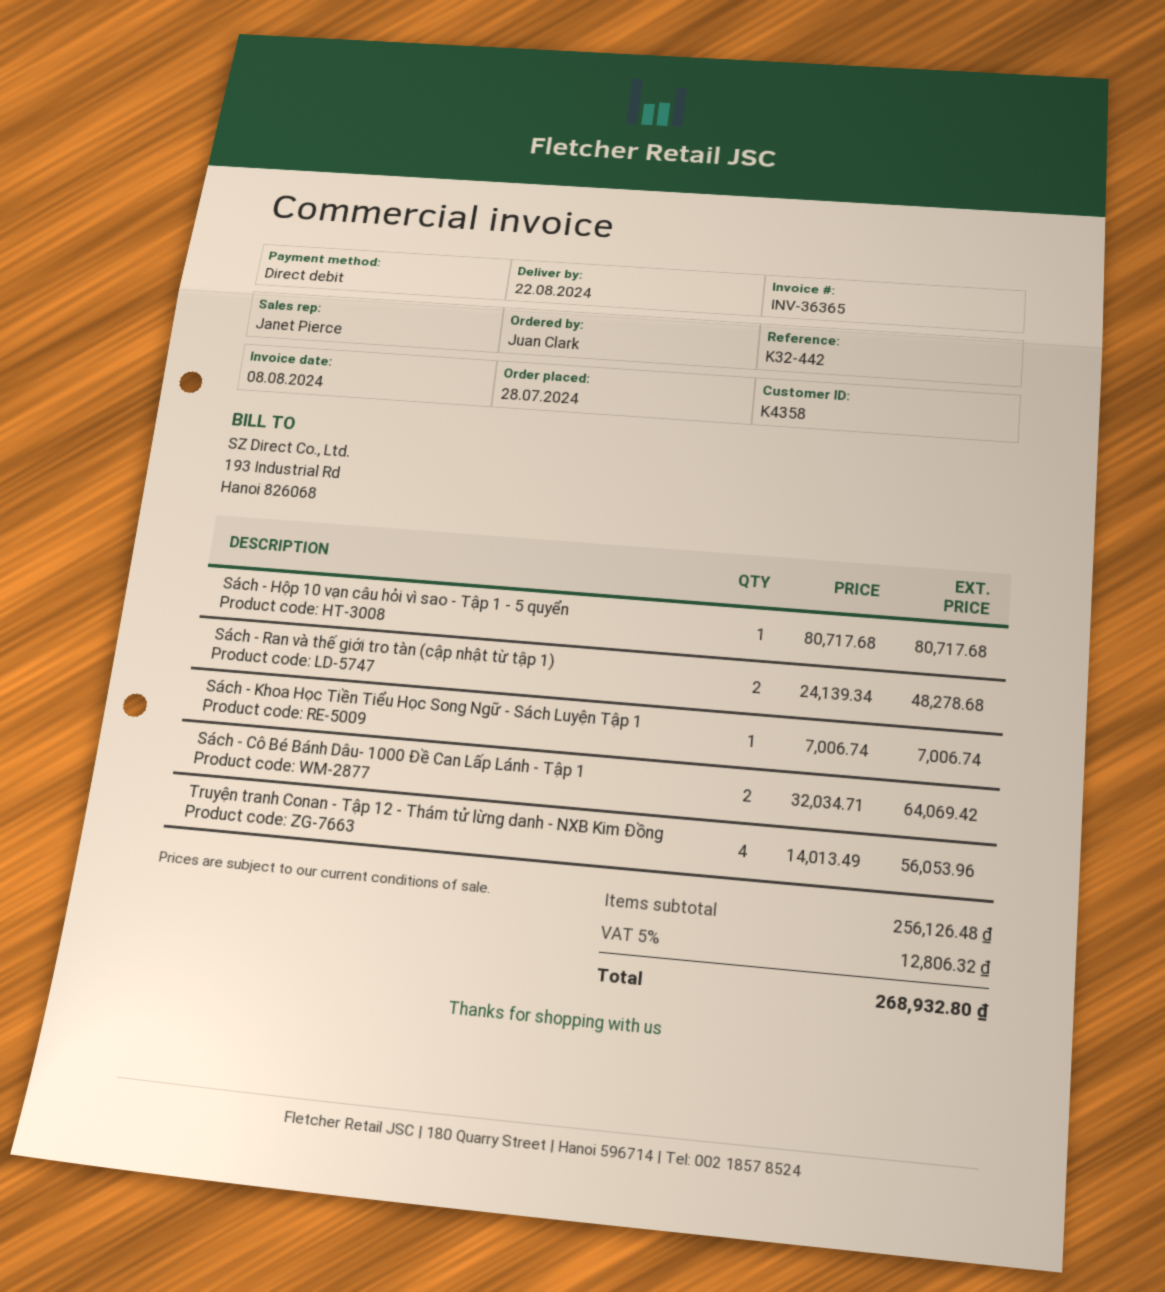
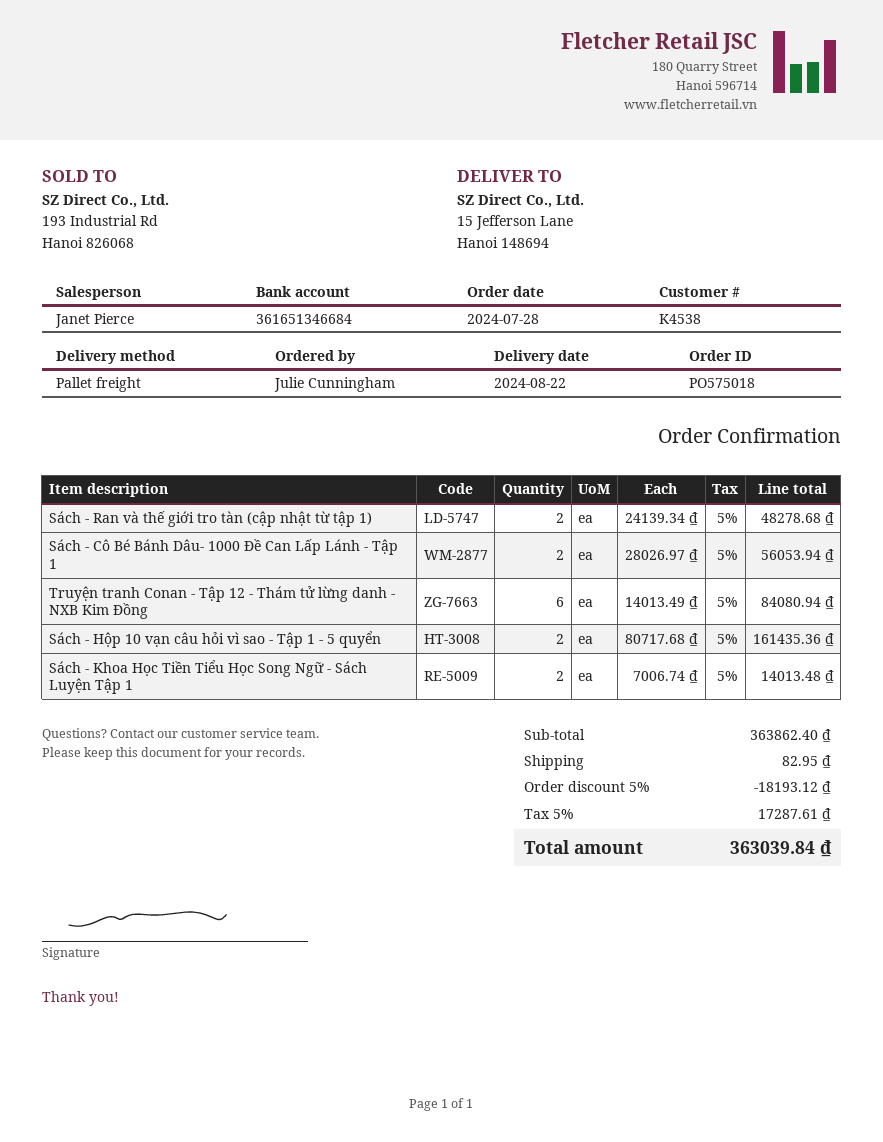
customer number: K4358 -> K4538
ordered by: Juan Clark -> Julie Cunningham
Sách - Hộp 10 vạn câu hỏi vì sao - Tập 1 - 5 quyển: 1 x 80717.68 = 80717.68 -> 2 x 80717.68 = 161435.36
Sách - Khoa Học Tiền Tiểu Học Song Ngữ - Sách Luyện Tập 1: 1 x 7006.74 = 7006.74 -> 2 x 7006.74 = 14013.48
Sách - Cô Bé Bánh Dâu- 1000 Đề Can Lấp Lánh - Tập 1: 2 x 32034.71 = 64069.42 -> 2 x 28026.97 = 56053.94
Truyện tranh Conan - Tập 12 - Thám tử lừng danh - NXB Kim Đồng: 4 x 14013.49 = 56053.96 -> 6 x 14013.49 = 84080.94
subtotal: 256126.48 -> 363862.40
discount: none -> 5% = 18193.12
shipping: none -> 82.95
tax: 5% = 12806.32 -> 5% = 17287.61
total: 268932.80 -> 363039.84

